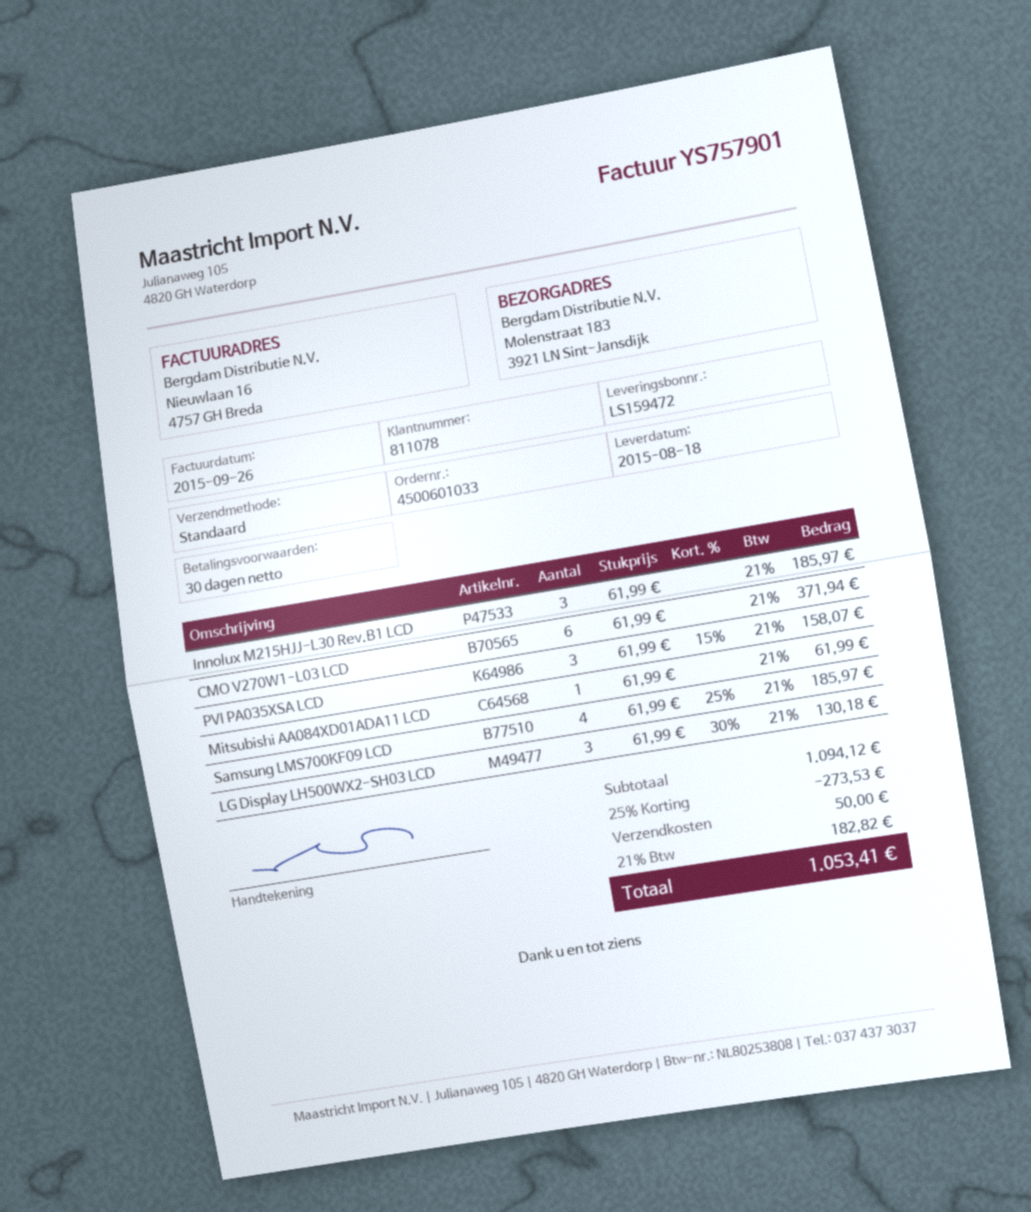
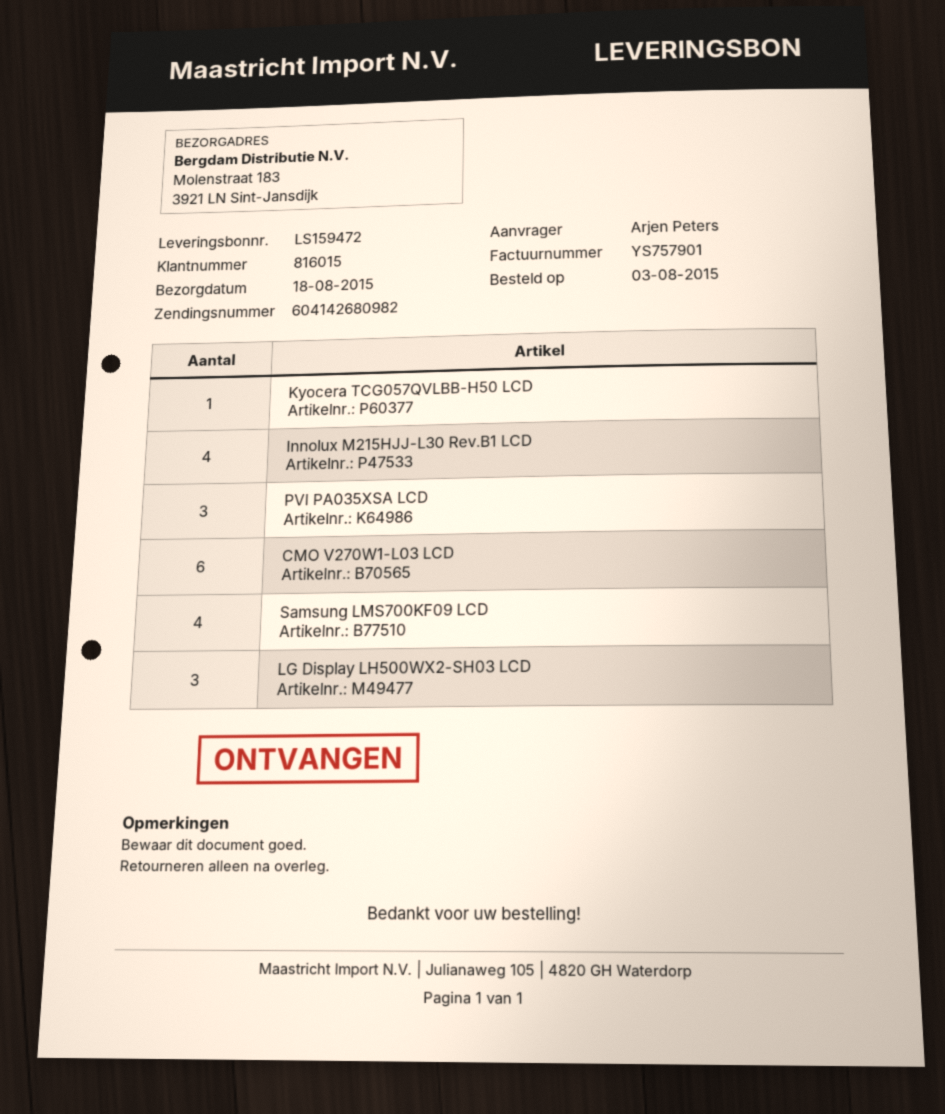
customer number: 811078 -> 816015
Innolux M215HJJ-L30 Rev.B1 LCD: 3 -> 4
Mitsubishi AA084XD01ADA11 LCD: 1 -> none
Kyocera TCG057QVLBB-H50 LCD: none -> 1

